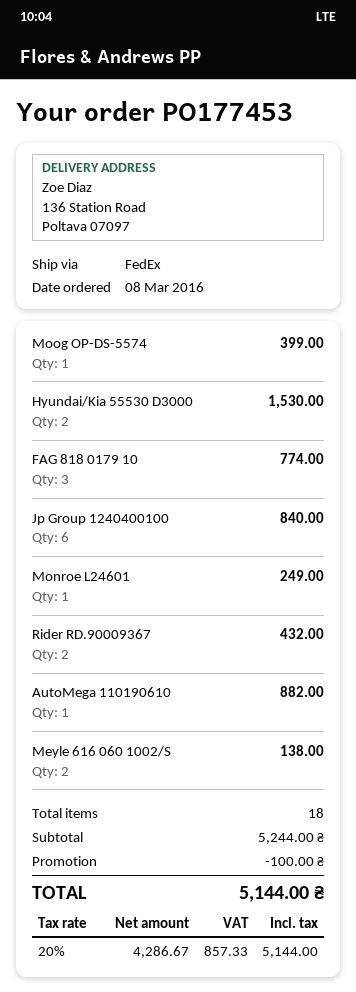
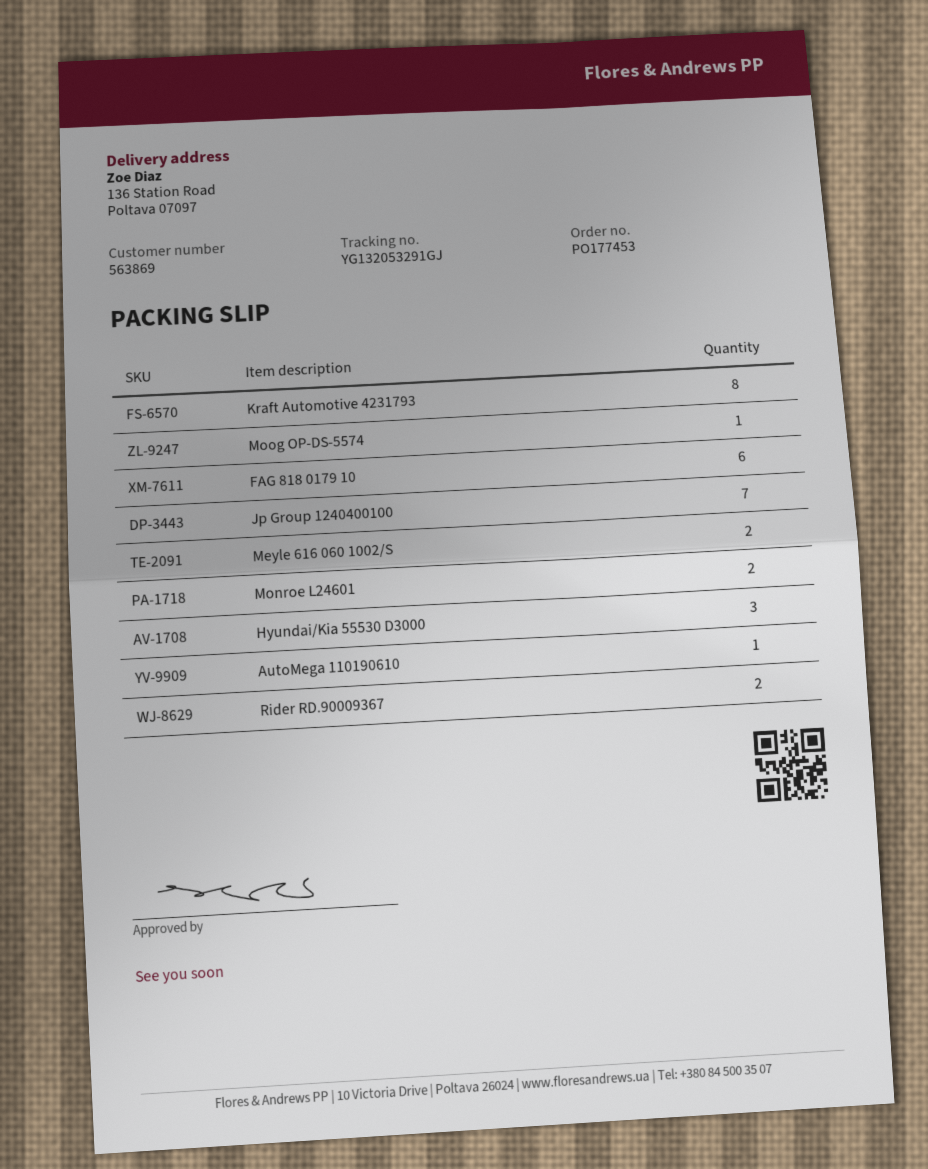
Hyundai/Kia 55530 D3000: 2 -> 3
FAG 818 0179 10: 3 -> 6
Jp Group 1240400100: 6 -> 7
Monroe L24601: 1 -> 2
Kraft Automotive 4231793: none -> 8

